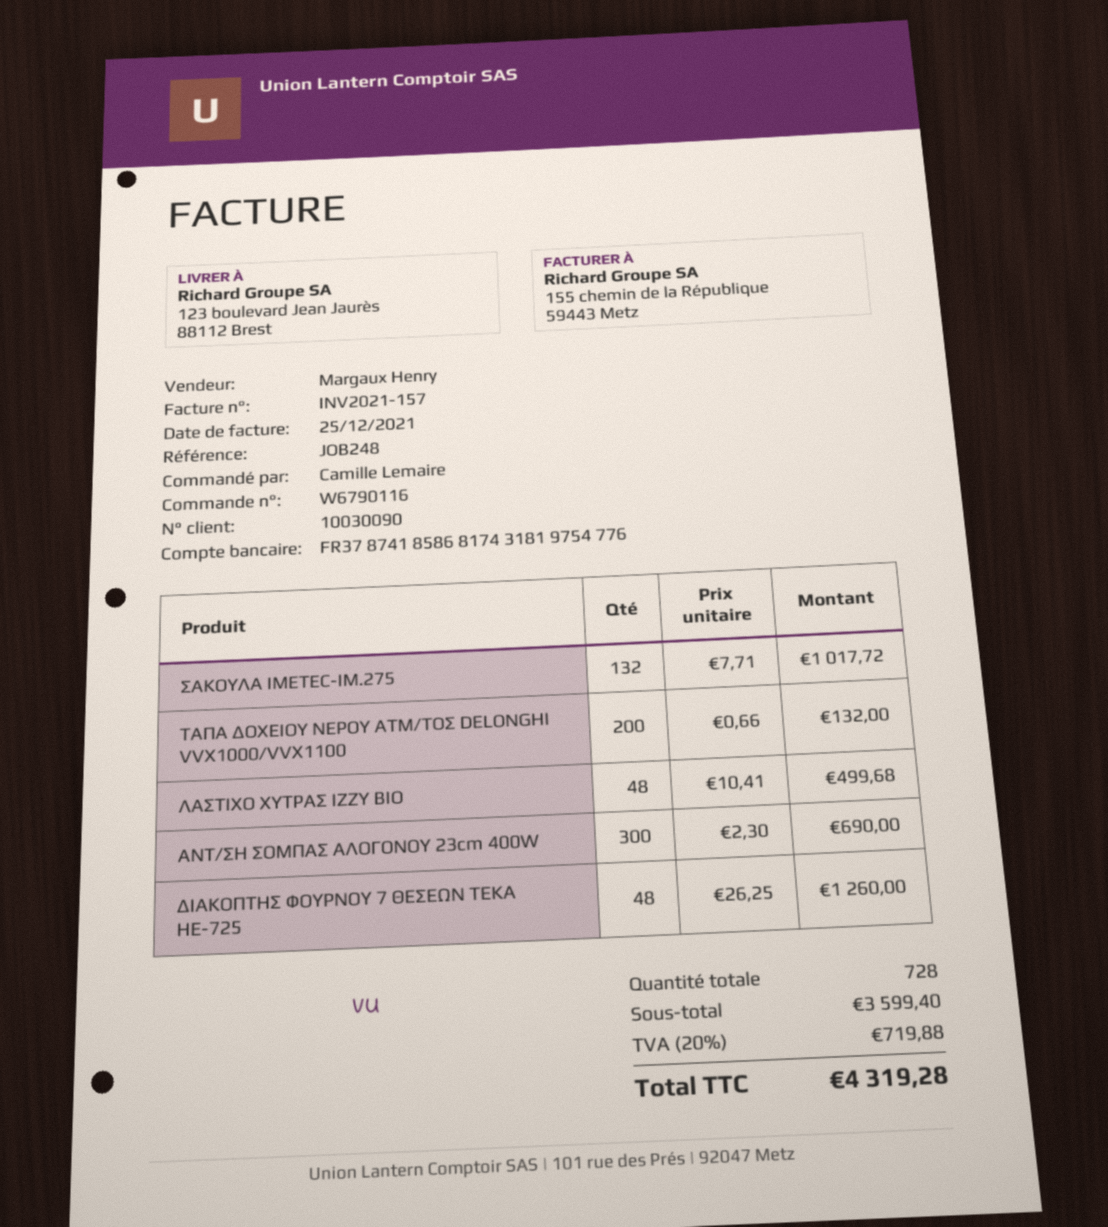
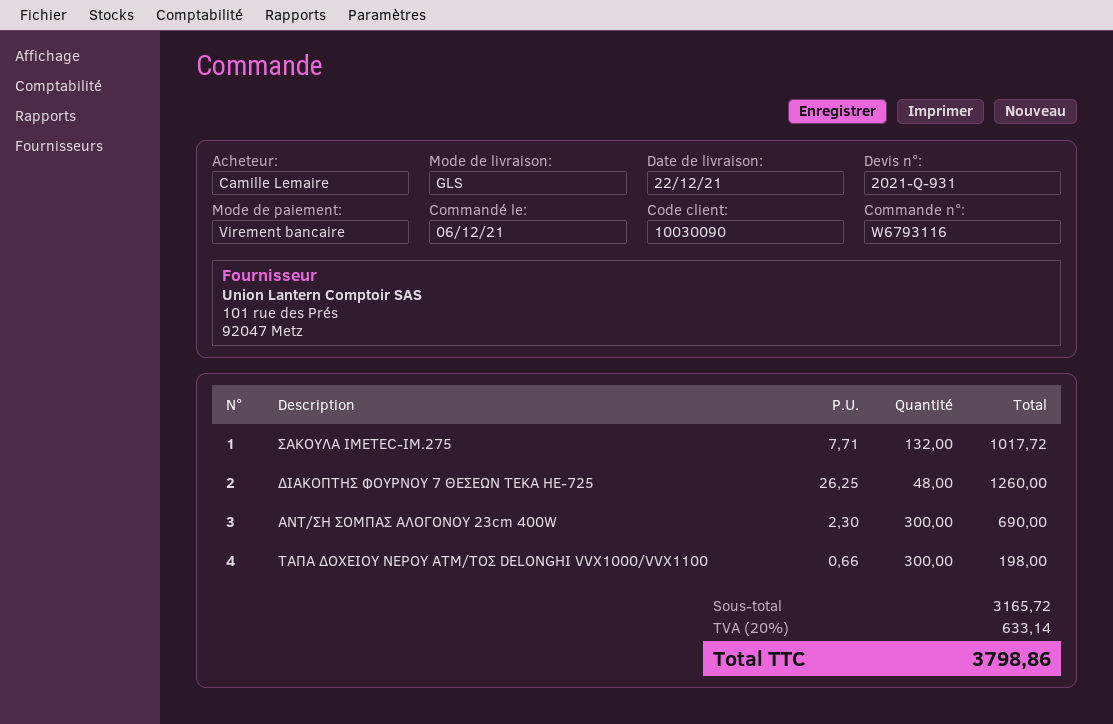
order number: W6790116 -> W6793116
ΤΑΠΑ ΔΟΧΕΙΟΥ ΝΕΡΟΥ ΑΤΜ/ΤΟΣ DELONGHI VVX1000/VVX1100: 200 x 0.66 = 132.00 -> 300 x 0.66 = 198.00
ΛΑΣΤΙΧΟ ΧΥΤΡΑΣ IZZY BIO: 48 x 10.41 = 499.68 -> none
subtotal: 3599.40 -> 3165.72
tax: 20% = 719.88 -> 20% = 633.14
total: 4319.28 -> 3798.86

